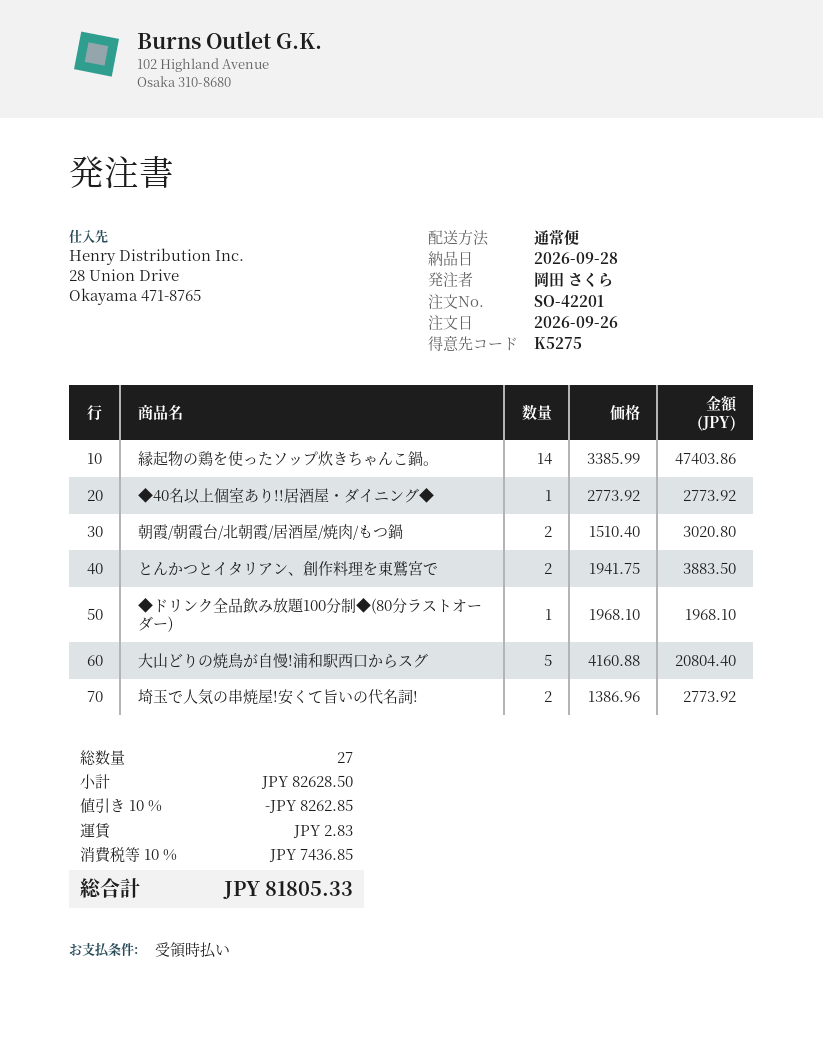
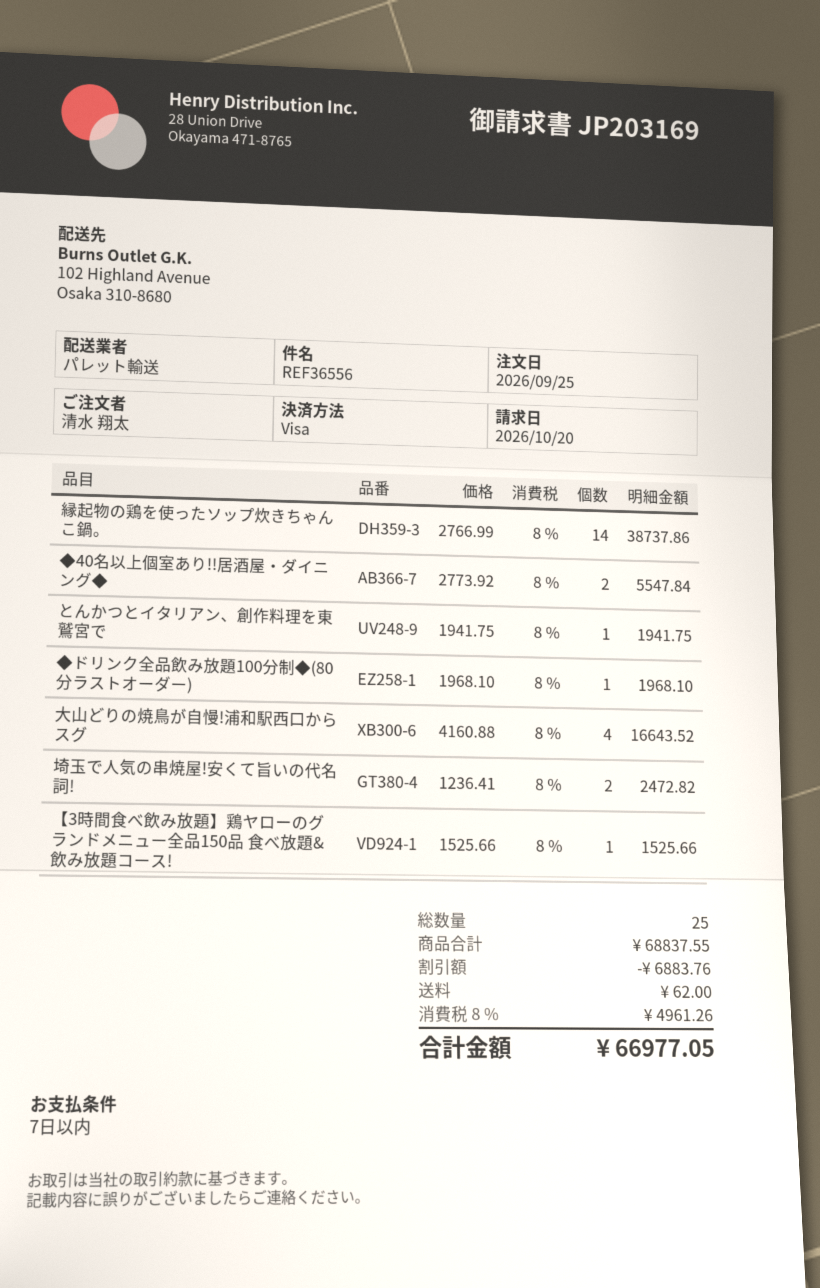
order date: 2026-09-26 -> 2026-09-25
payment terms: on receipt -> 7 days
ordered by: 岡田 さくら -> 清水 翔太
shipping method: standard -> pallet freight
縁起物の鶏を使ったソップ炊きちゃんこ鍋。: 14 x 3385.99 = 47403.86 -> 14 x 2766.99 = 38737.86
◆40名以上個室あり!!居酒屋・ダイニング◆: 1 x 2773.92 = 2773.92 -> 2 x 2773.92 = 5547.84
朝霞/朝霞台/北朝霞/居酒屋/焼肉/もつ鍋: 2 x 1510.40 = 3020.80 -> none
とんかつとイタリアン、創作料理を東鷲宮で: 2 x 1941.75 = 3883.50 -> 1 x 1941.75 = 1941.75
大山どりの焼鳥が自慢!浦和駅西口からスグ: 5 x 4160.88 = 20804.40 -> 4 x 4160.88 = 16643.52
埼玉で人気の串焼屋!安くて旨いの代名詞!: 2 x 1386.96 = 2773.92 -> 2 x 1236.41 = 2472.82
【3時間食べ飲み放題】鶏ヤローのグランドメニュー全品150品 食べ放題&飲み放題コース!: none -> 1 x 1525.66 = 1525.66
total quantity: 27 -> 25
subtotal: 82628.50 -> 68837.55
discount: 8262.85 -> 6883.76
shipping: 2.83 -> 62.00
tax: 10% = 7436.85 -> 8% = 4961.26
total: 81805.33 -> 66977.05

